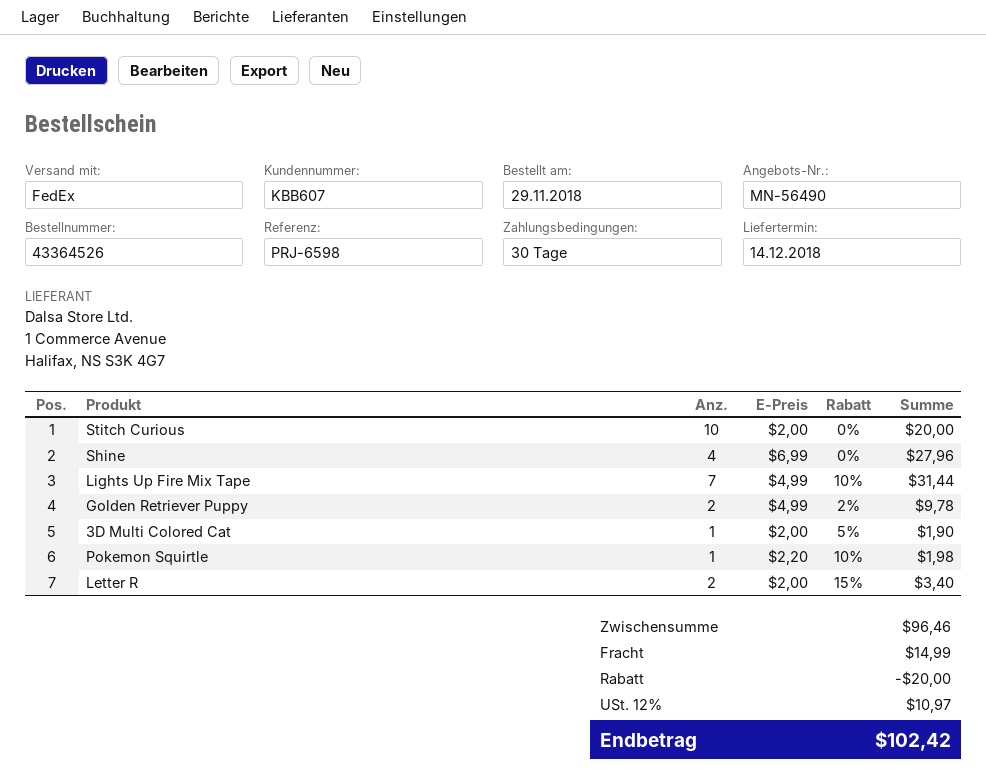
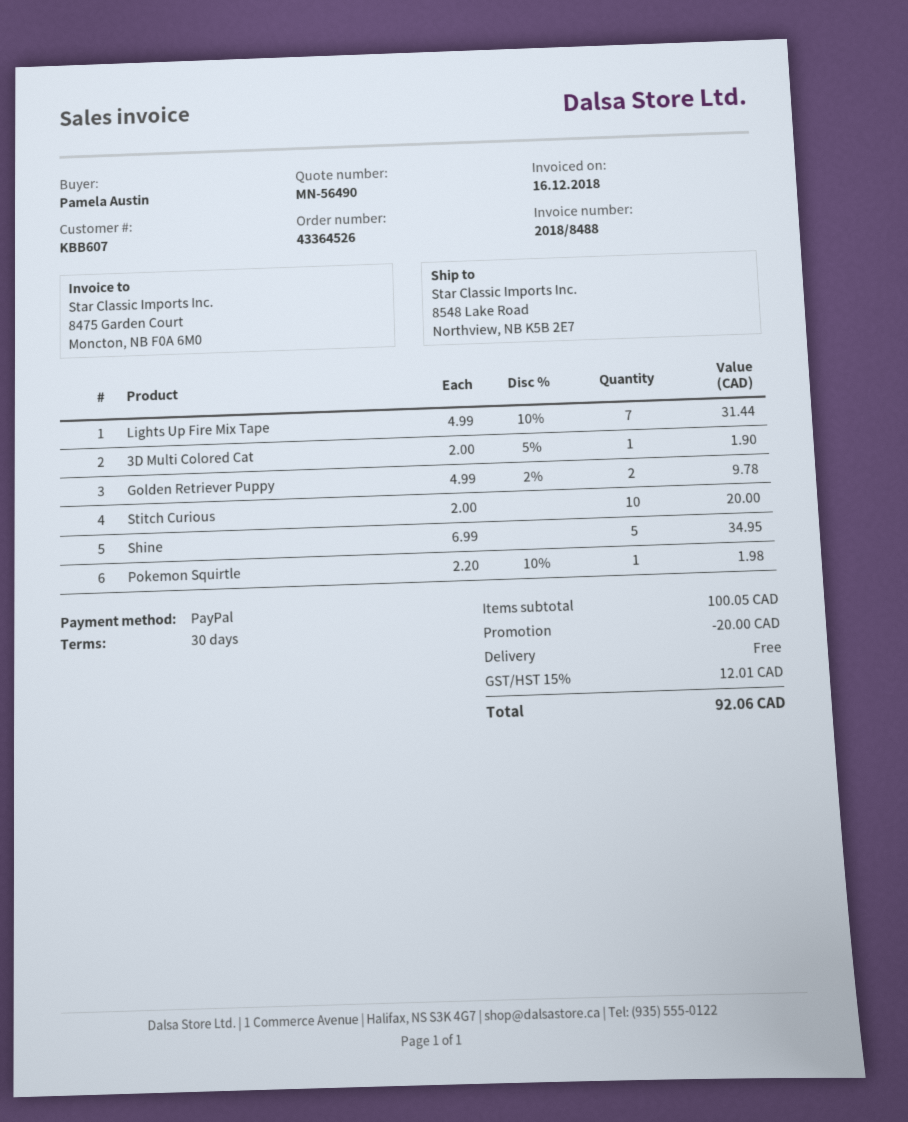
Shine: 4 x 6.99 = 27.96 -> 5 x 6.99 = 34.95
Letter R: 2 x 2.00 - 15% = 3.40 -> none
subtotal: 96.46 -> 100.05
shipping: 14.99 -> 0.00
tax: 12% = 10.97 -> 15% = 12.01
total: 102.42 -> 92.06

